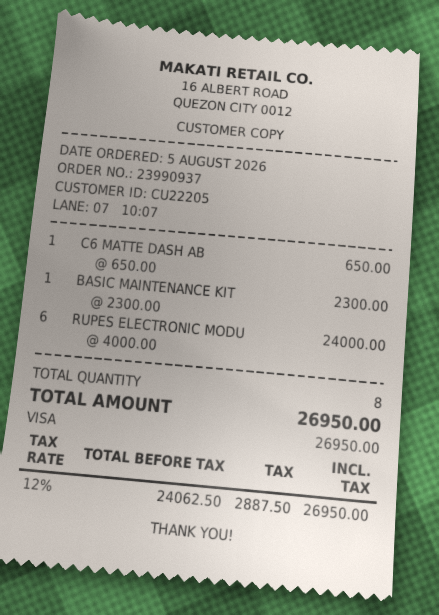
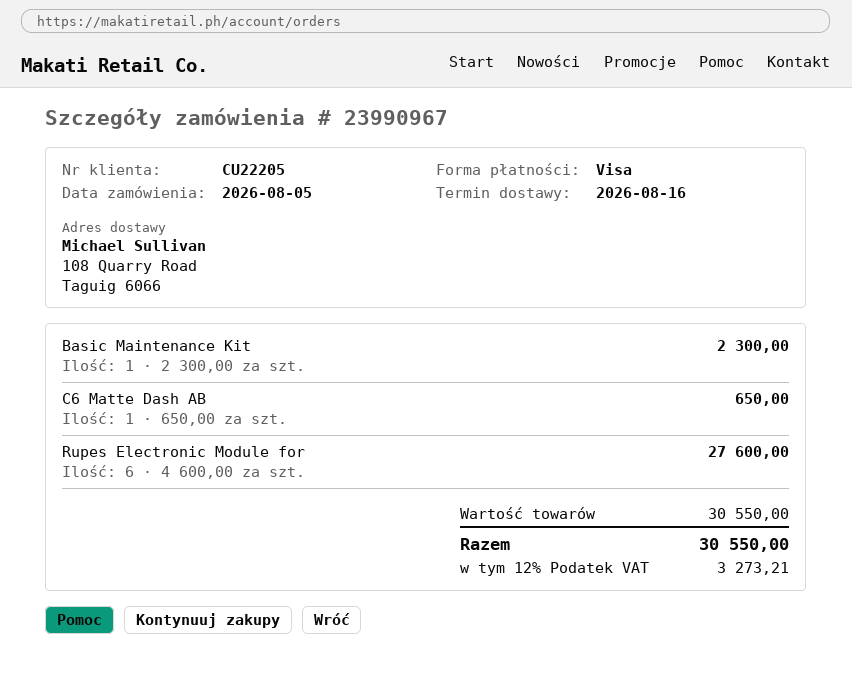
order number: 23990937 -> 23990967
RUPES ELECTRONIC MODU: 6 x 4000.00 = 24000.00 -> 6 x 4600.00 = 27600.00
tax: 12% = 2887.50 -> 12% = 3273.21
total: 26950.00 -> 30550.00

